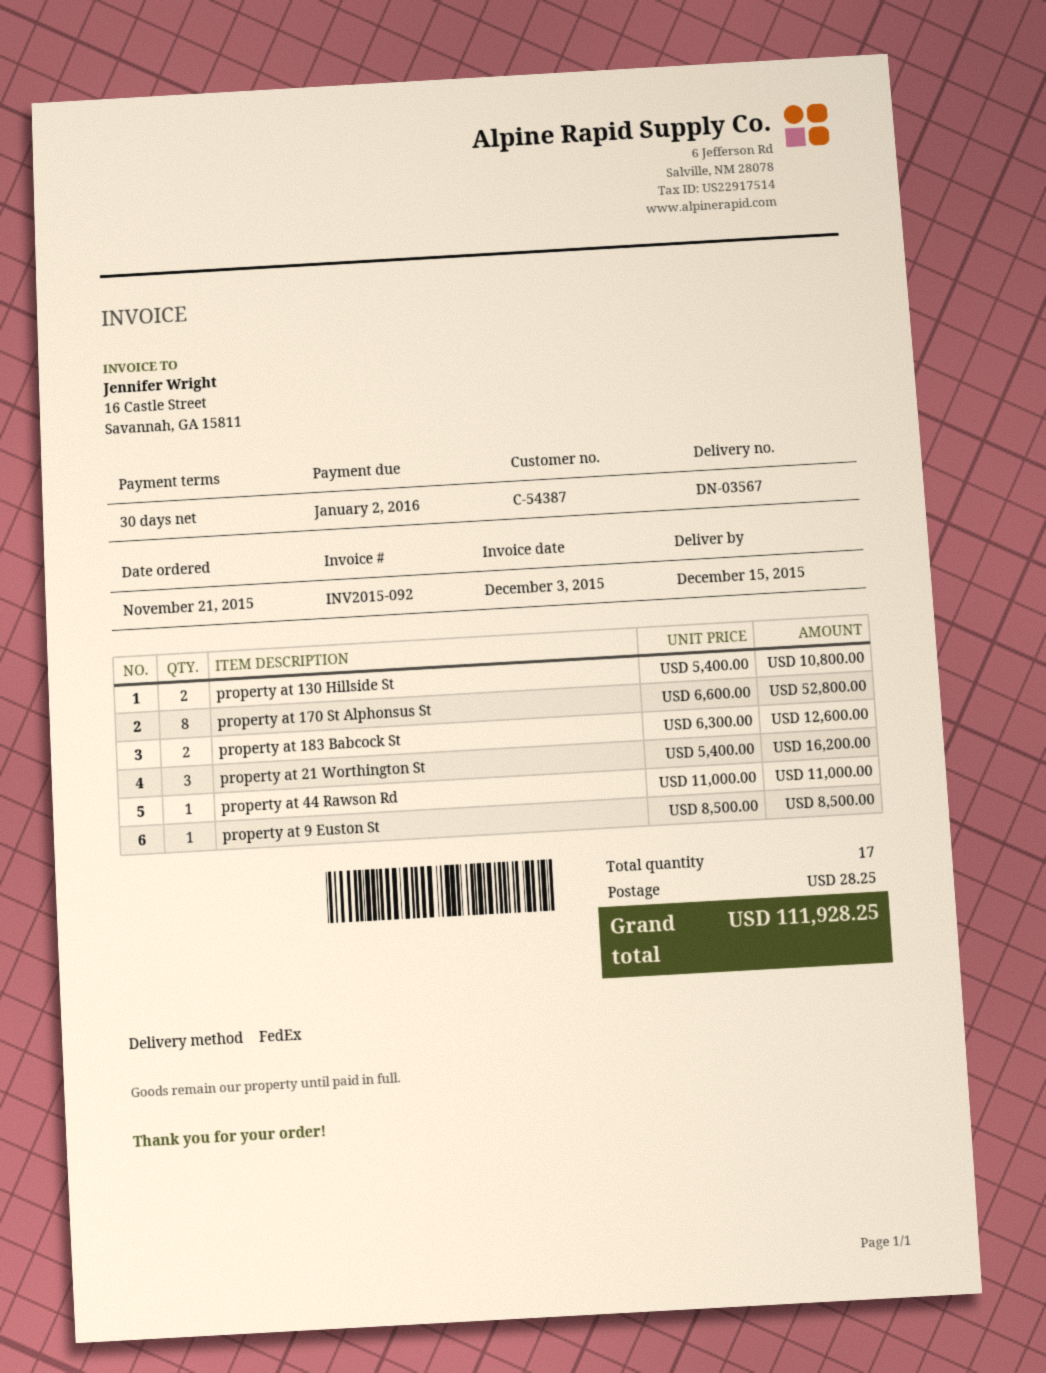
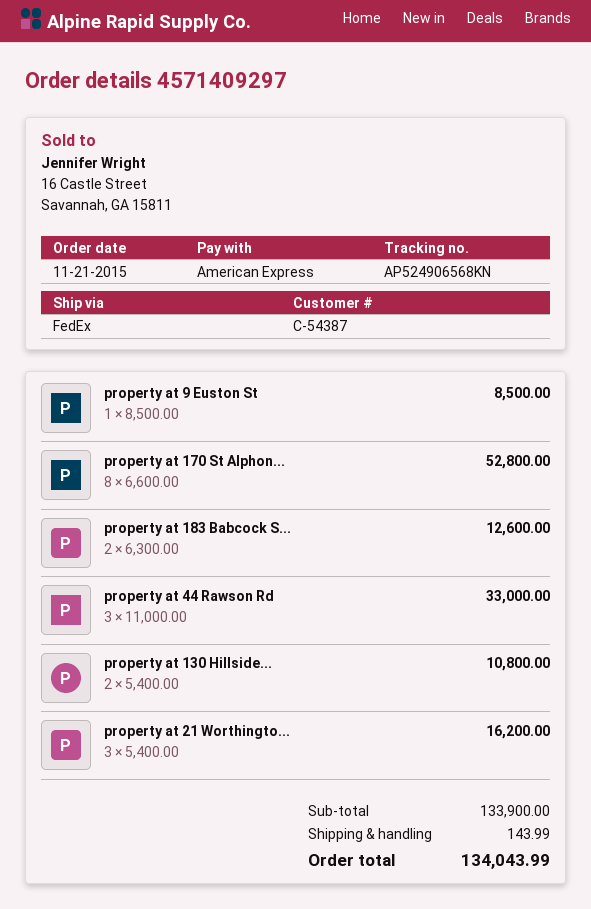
property at 44 Rawson Rd: 1 x 11000.00 = 11000.00 -> 3 x 11000.00 = 33000.00
shipping: 28.25 -> 143.99
total: 111928.25 -> 134043.99

